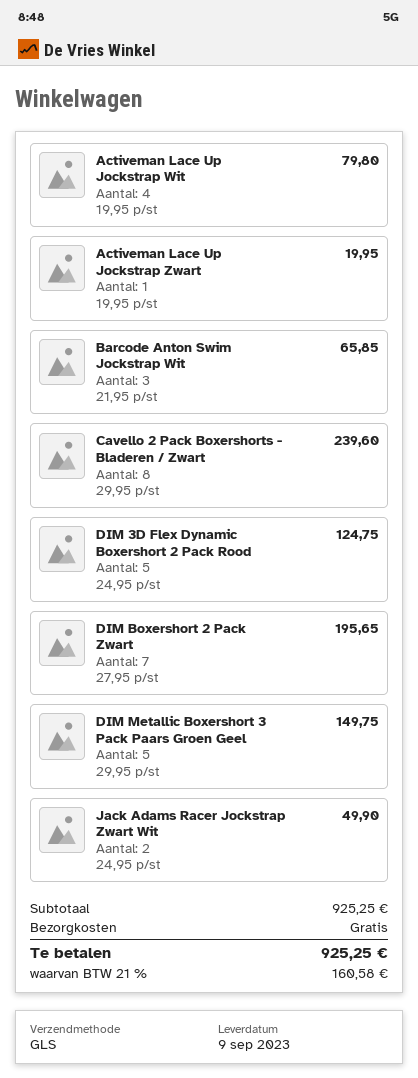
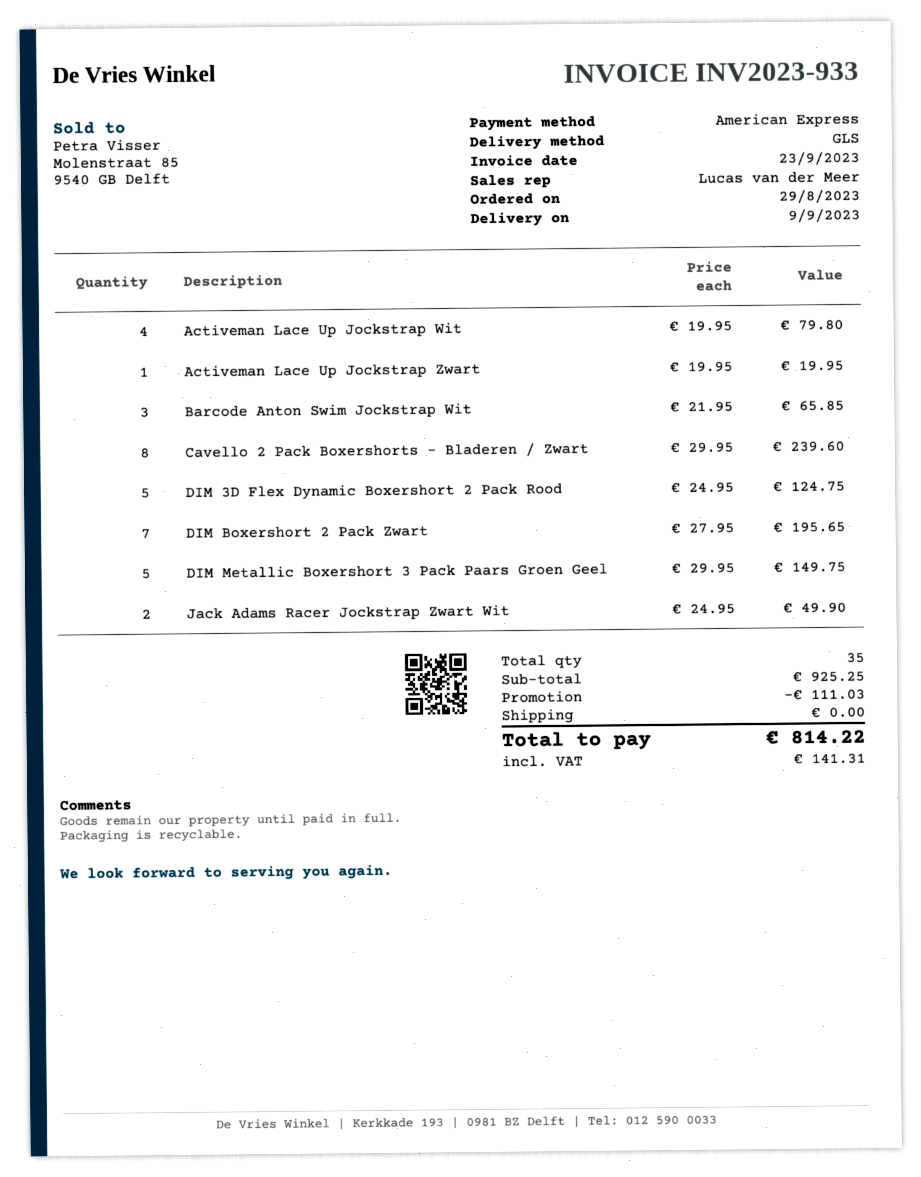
discount: none -> 111.03
tax: 160.58 -> 141.31
total: 925.25 -> 814.22

